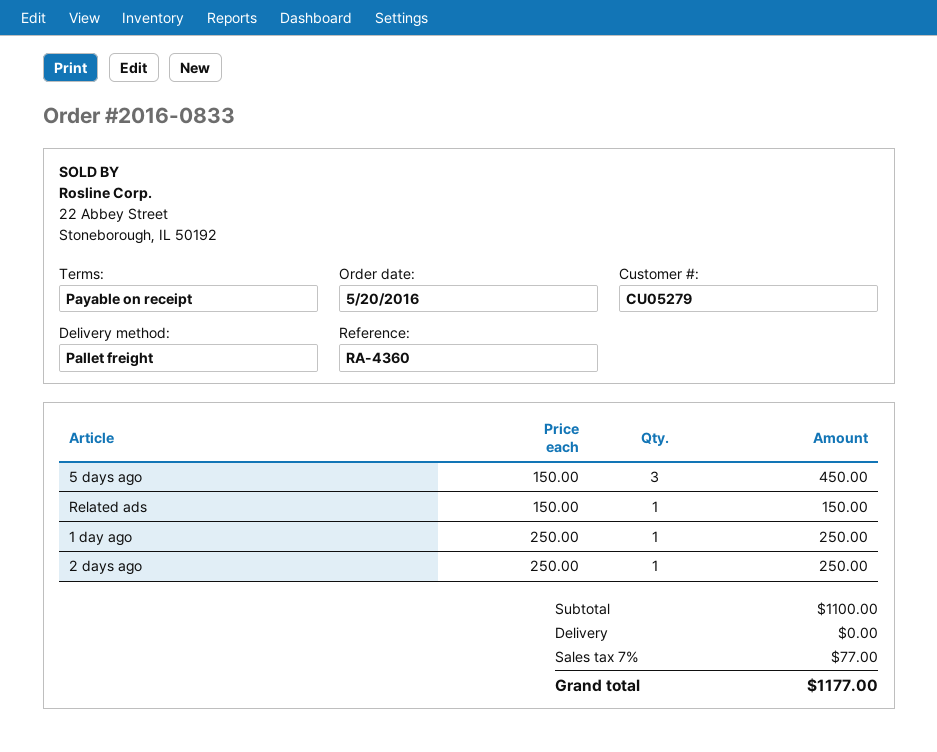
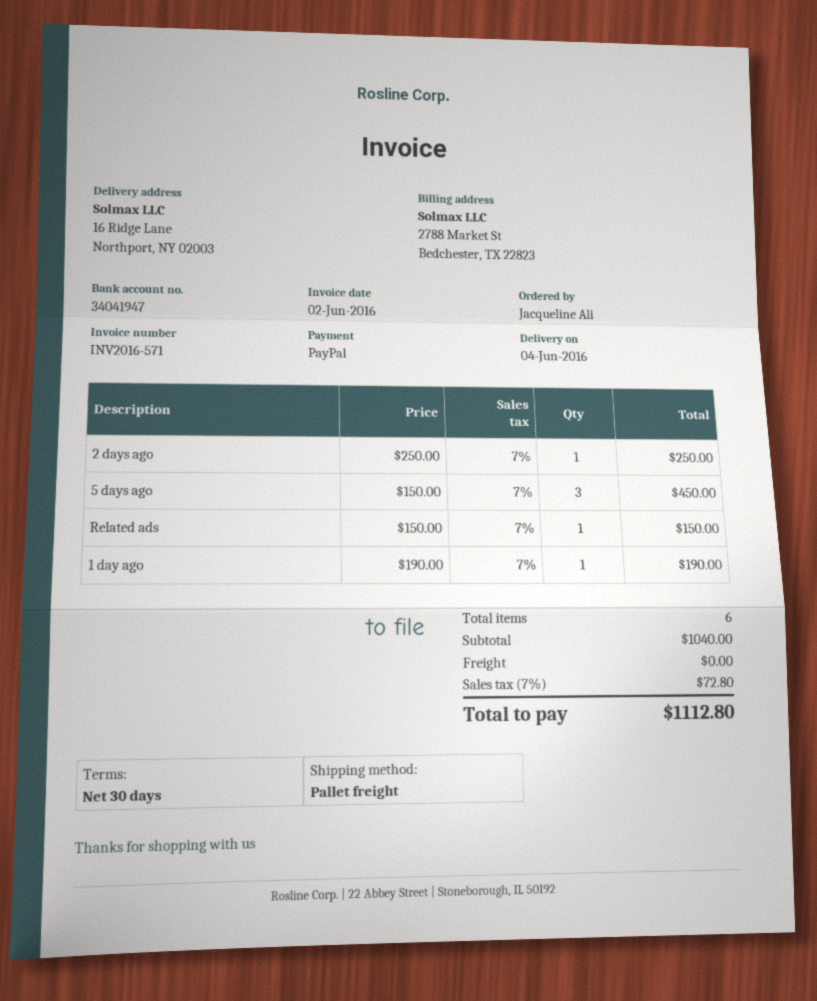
payment terms: on receipt -> 30 days
1 day ago: 1 x 250.00 = 250.00 -> 1 x 190.00 = 190.00
subtotal: 1100.00 -> 1040.00
tax: 7% = 77.00 -> 7% = 72.80
total: 1177.00 -> 1112.80

